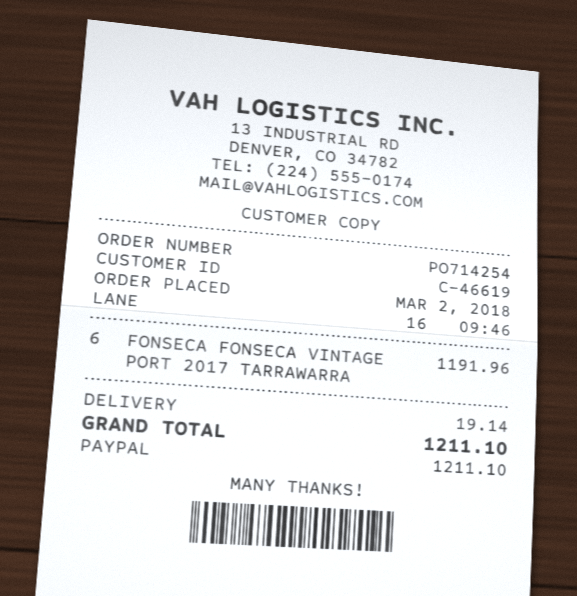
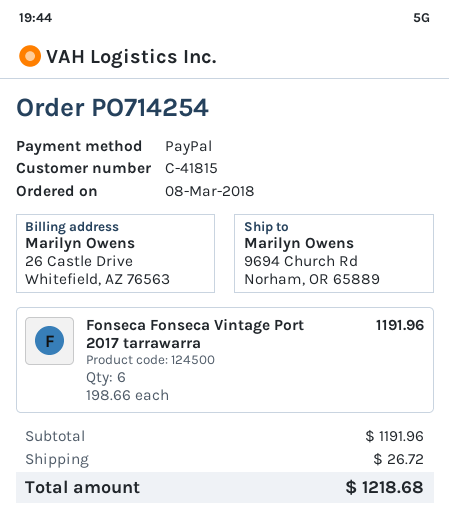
order date: 2018-03-02 -> 2018-03-08
customer number: C-46619 -> C-41815
shipping: 19.14 -> 26.72
total: 1211.10 -> 1218.68

